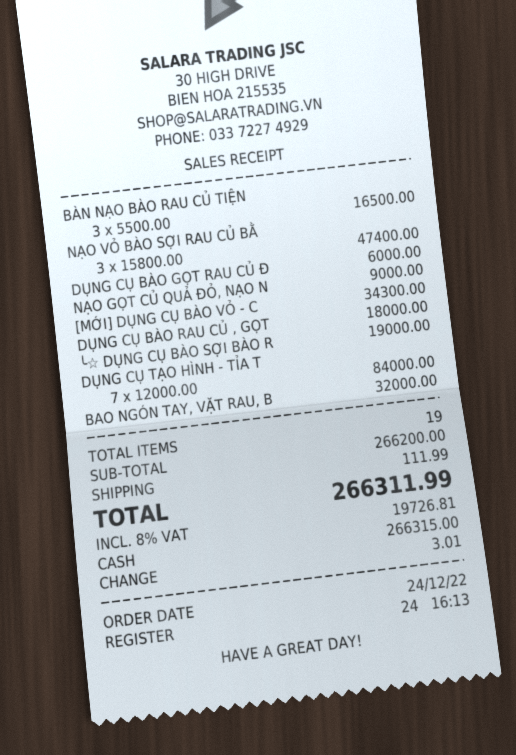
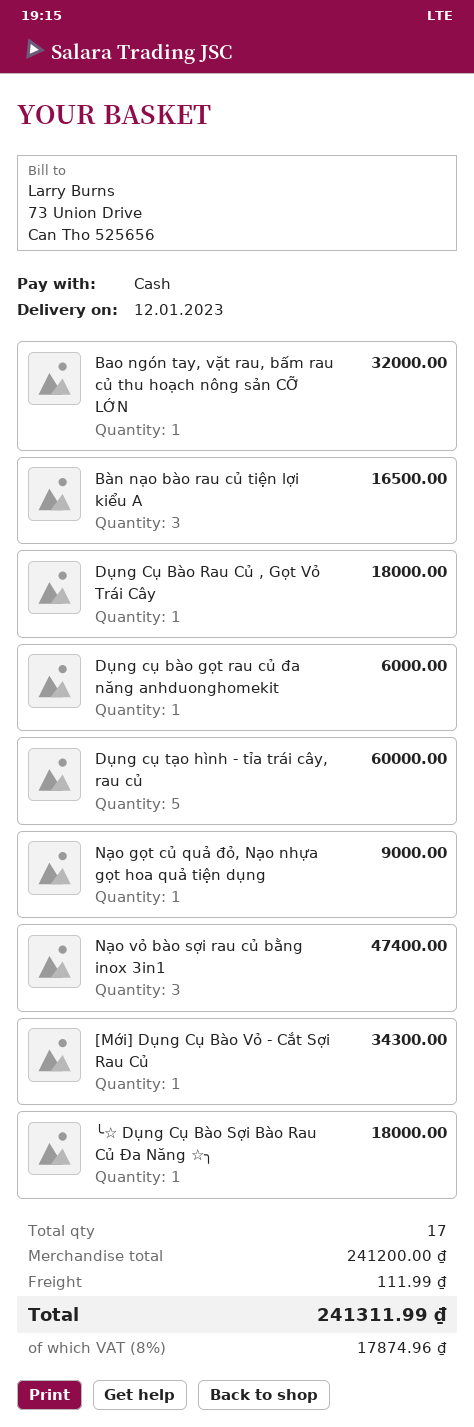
╰☆ DỤNG CỤ BÀO SỢI BÀO R: 1 for 19000.00 -> 1 for 18000.00
DỤNG CỤ TẠO HÌNH - TỈA T: 7 for 84000.00 -> 5 for 60000.00
total quantity: 19 -> 17
subtotal: 266200.00 -> 241200.00
tax: 8% = 19726.81 -> 8% = 17874.96
total: 266311.99 -> 241311.99

